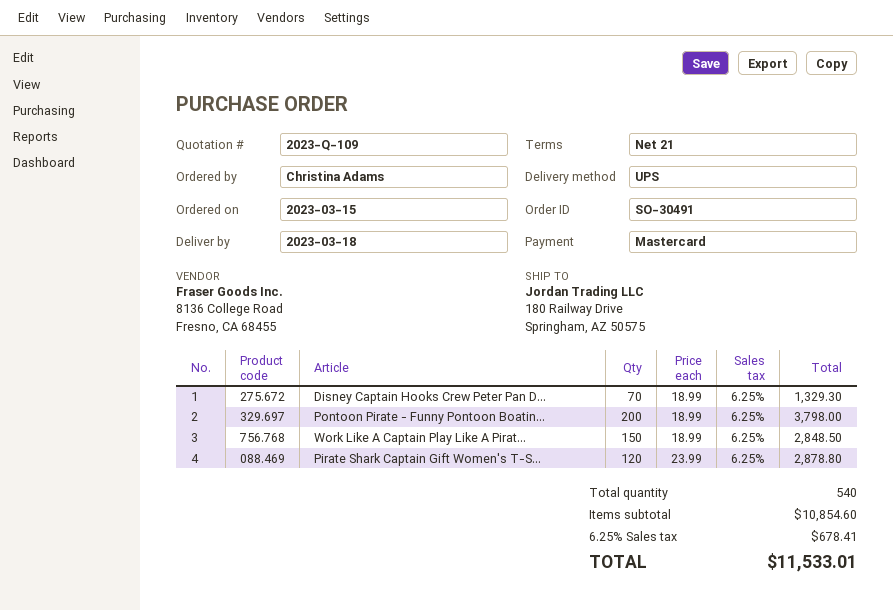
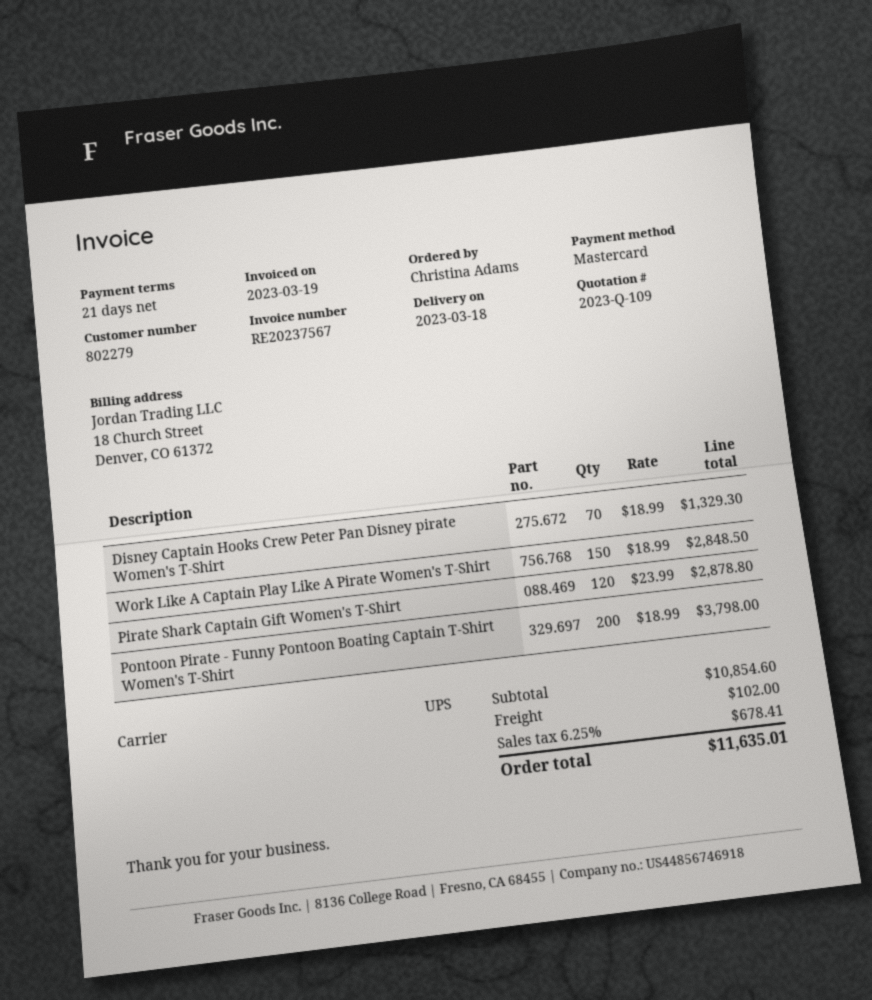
shipping: none -> 102.00
total: 11533.01 -> 11635.01

